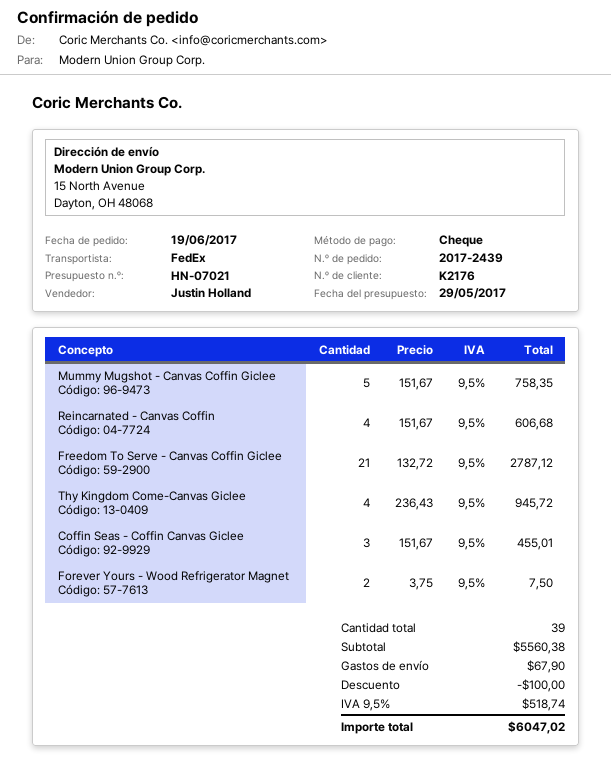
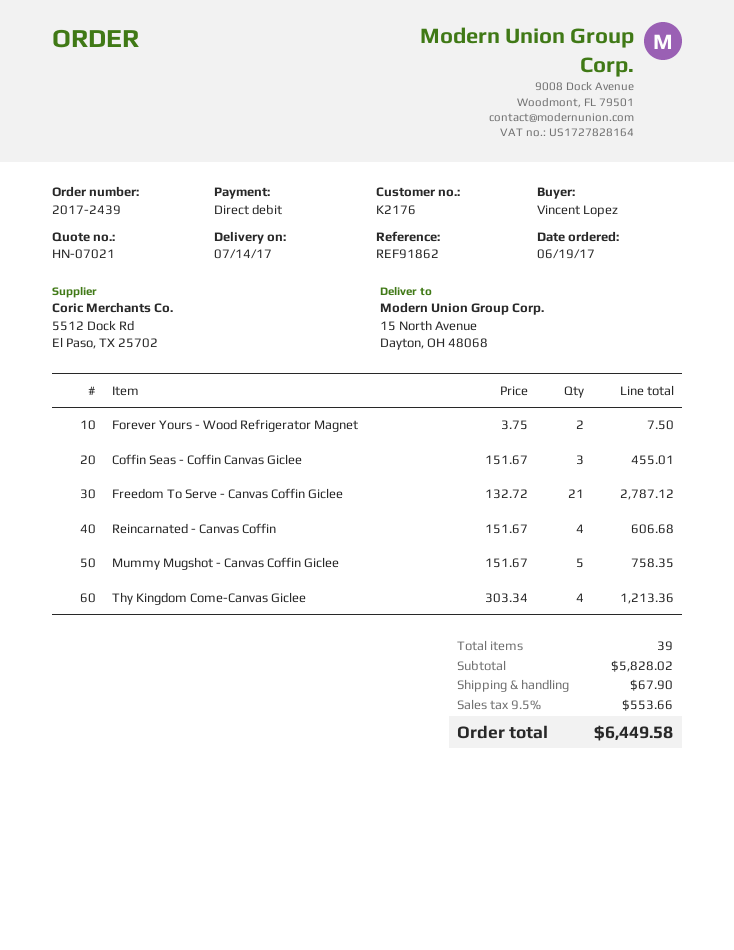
payment method: cheque -> direct debit
Thy Kingdom Come-Canvas Giclee: 4 x 236.43 = 945.72 -> 4 x 303.34 = 1213.36
subtotal: 5560.38 -> 5828.02
discount: 100.00 -> none
tax: 9.5% = 518.74 -> 9.5% = 553.66
total: 6047.02 -> 6449.58

